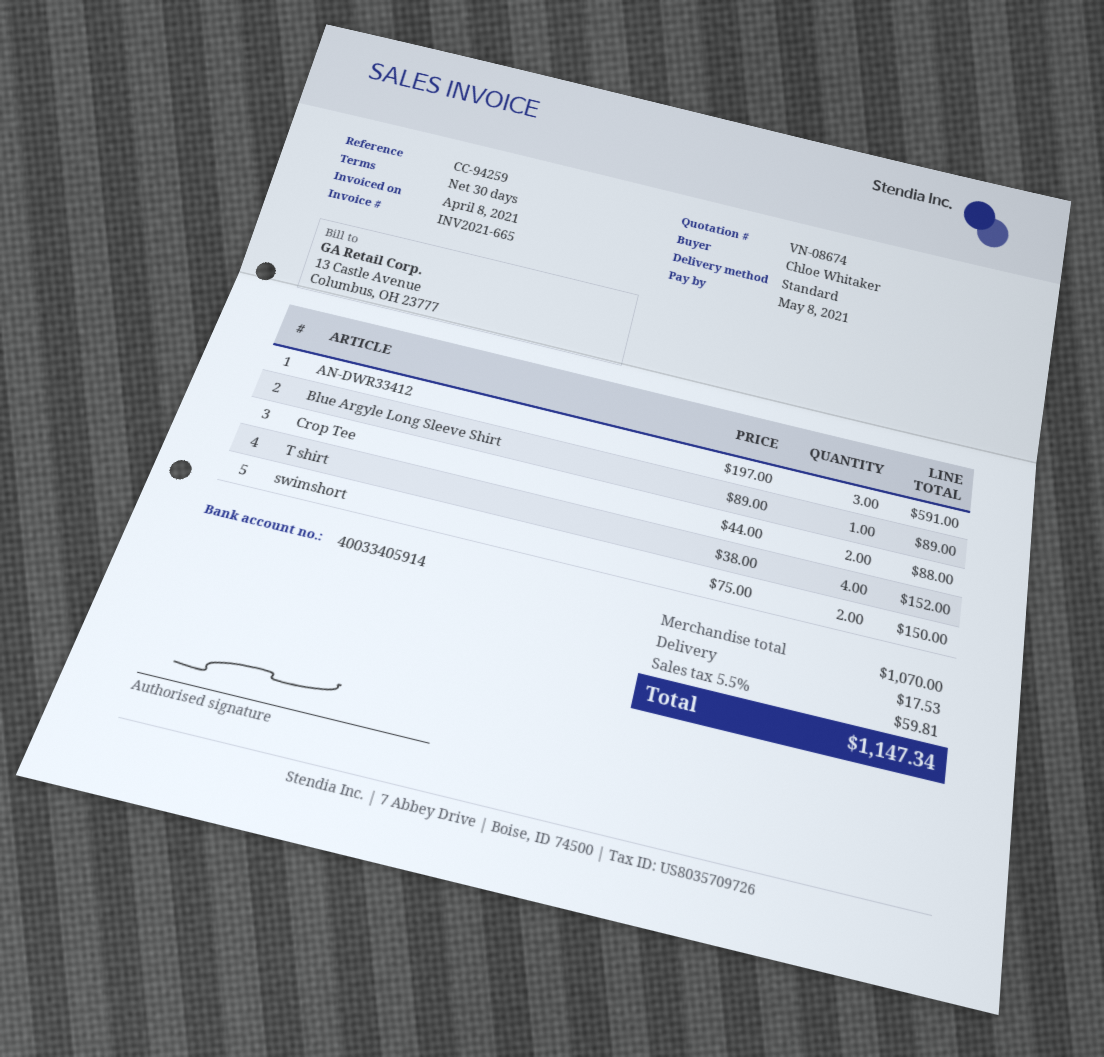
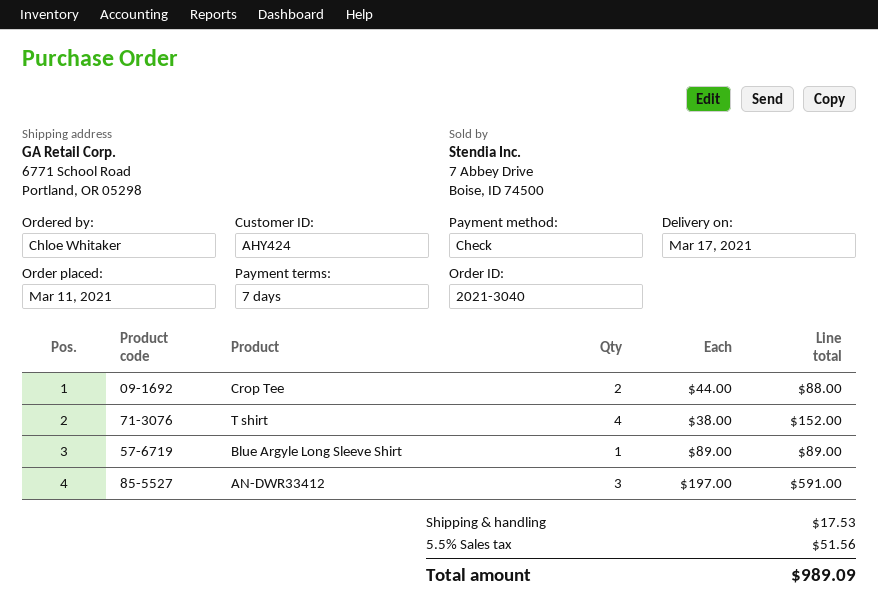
payment terms: 30 days -> 7 days
swimshort: 2 x 75.00 = 150.00 -> none
tax: 5.5% = 59.81 -> 5.5% = 51.56
total: 1147.34 -> 989.09

